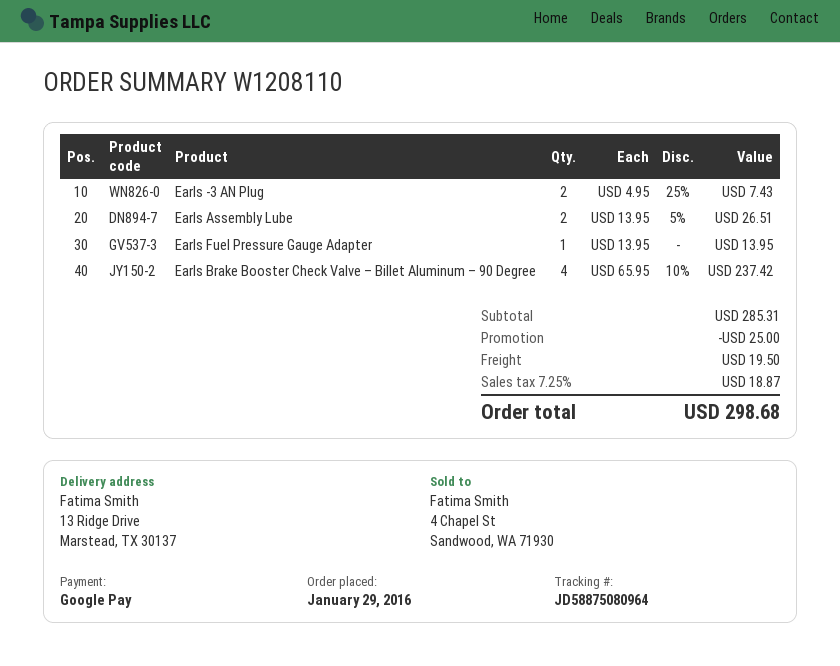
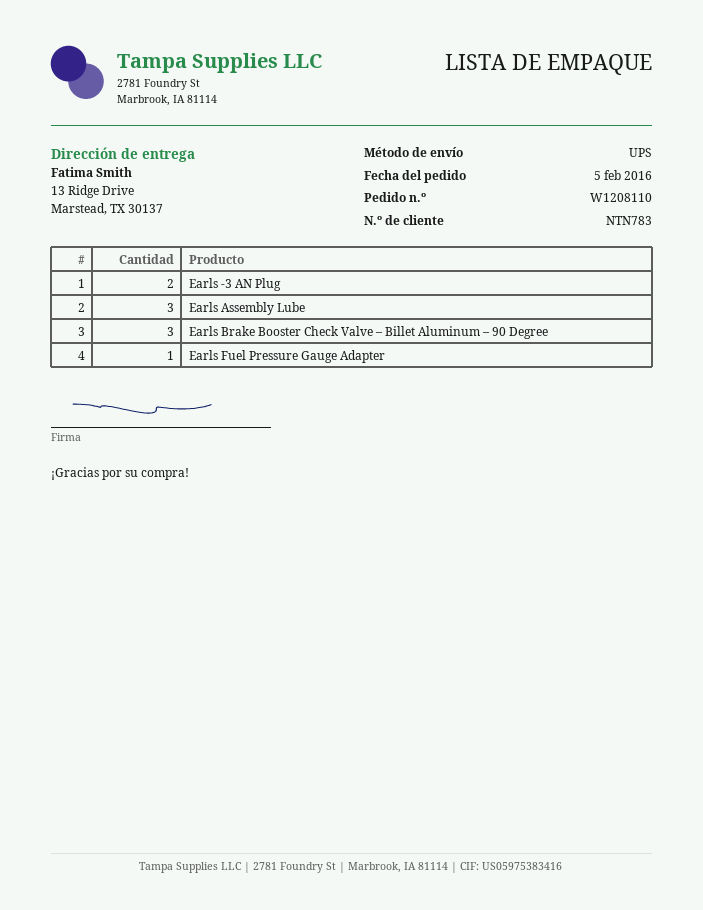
order date: 2016-01-29 -> 2016-02-05
Earls Assembly Lube: 2 -> 3
Earls Brake Booster Check Valve – Billet Aluminum – 90 Degree: 4 -> 3

